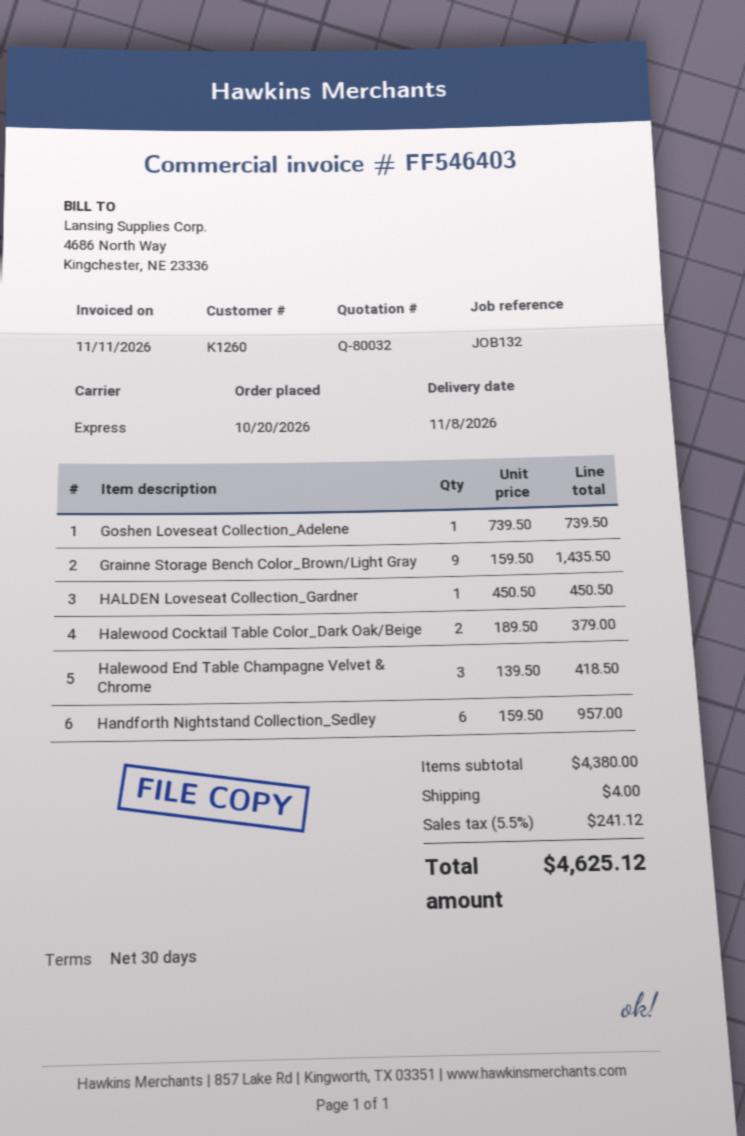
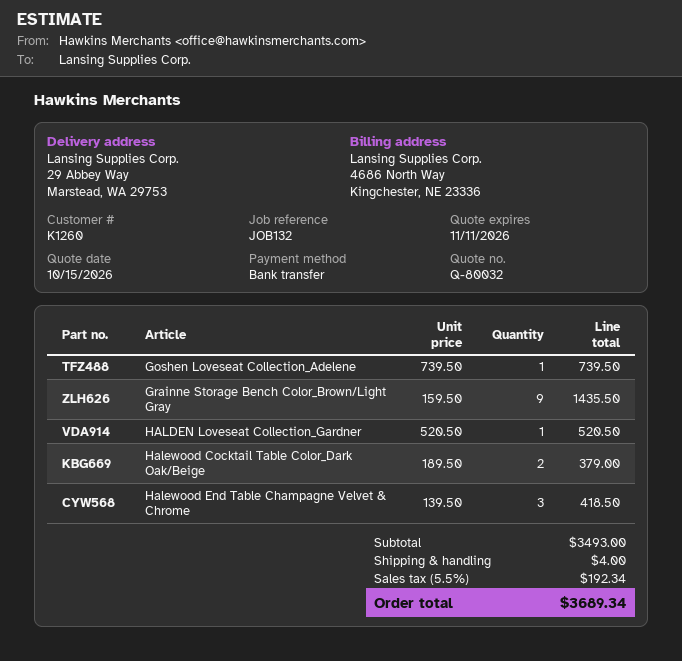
HALDEN Loveseat Collection_Gardner: 1 x 450.50 = 450.50 -> 1 x 520.50 = 520.50
Handforth Nightstand Collection_Sedley: 6 x 159.50 = 957.00 -> none
subtotal: 4380.00 -> 3493.00
tax: 5.5% = 241.12 -> 5.5% = 192.34
total: 4625.12 -> 3689.34

